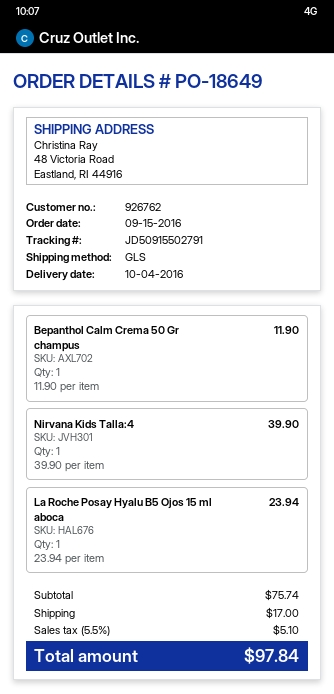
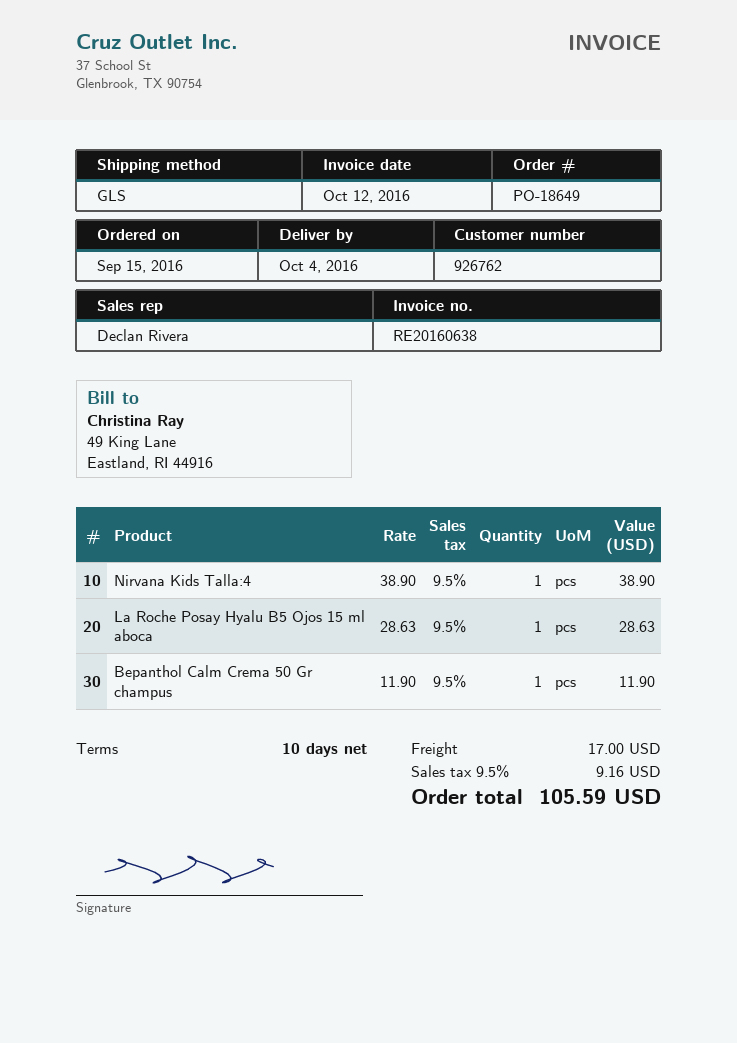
Nirvana Kids Talla:4: 1 x 39.90 = 39.90 -> 1 x 38.90 = 38.90
La Roche Posay Hyalu B5 Ojos 15 ml aboca: 1 x 23.94 = 23.94 -> 1 x 28.63 = 28.63
tax: 5.5% = 5.10 -> 9.5% = 9.16
total: 97.84 -> 105.59

